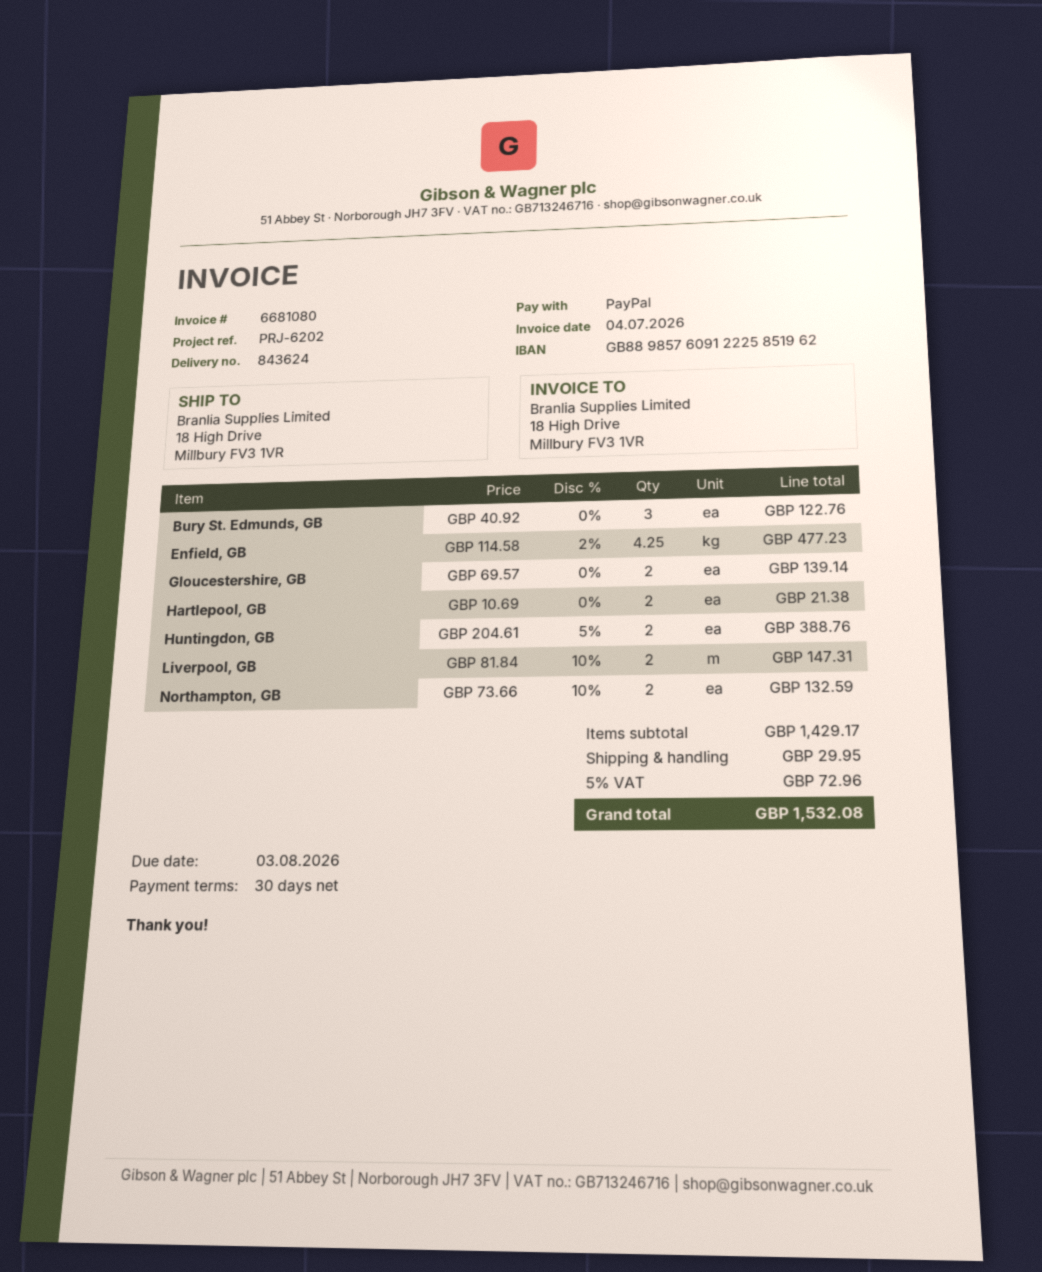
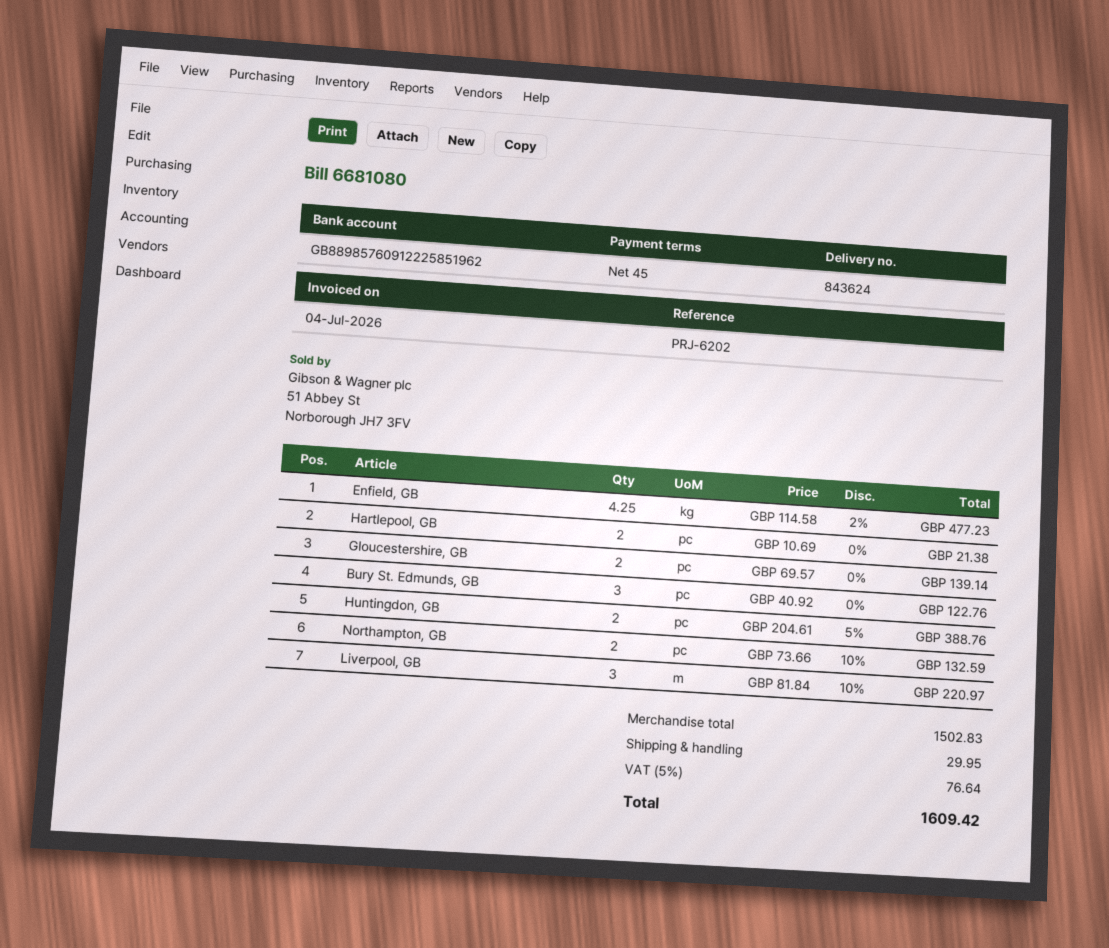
payment terms: 30 days -> 45 days
Liverpool, GB: 2 x 81.84 - 10% = 147.31 -> 3 x 81.84 - 10% = 220.97
subtotal: 1429.17 -> 1502.83
tax: 5% = 72.96 -> 5% = 76.64
total: 1532.08 -> 1609.42

